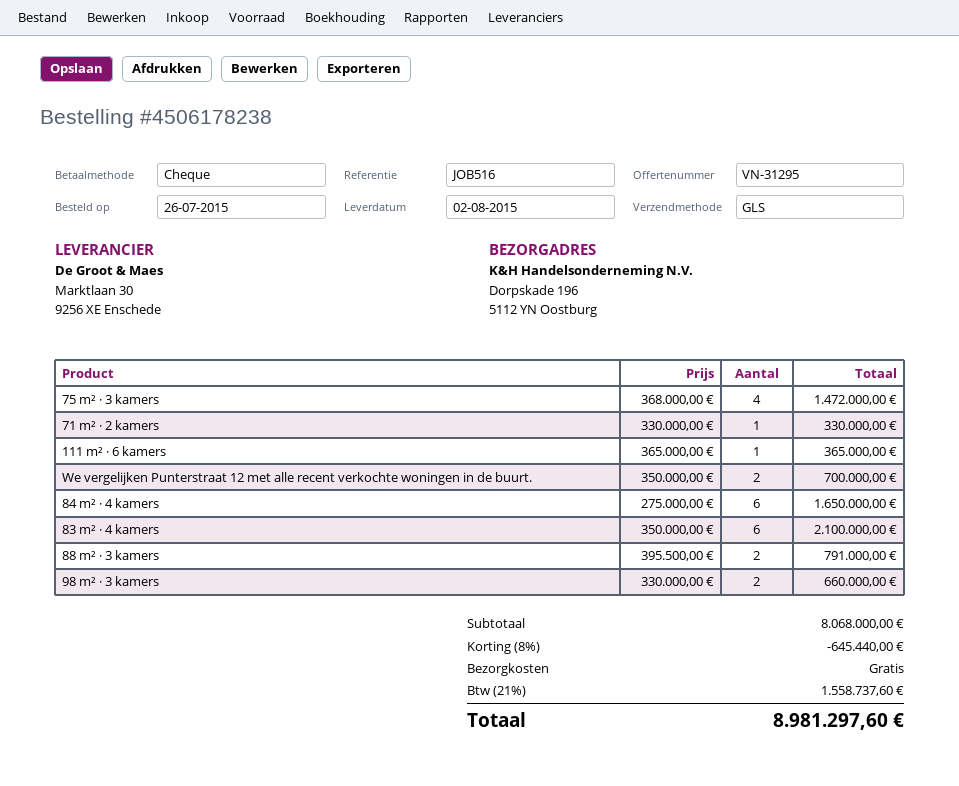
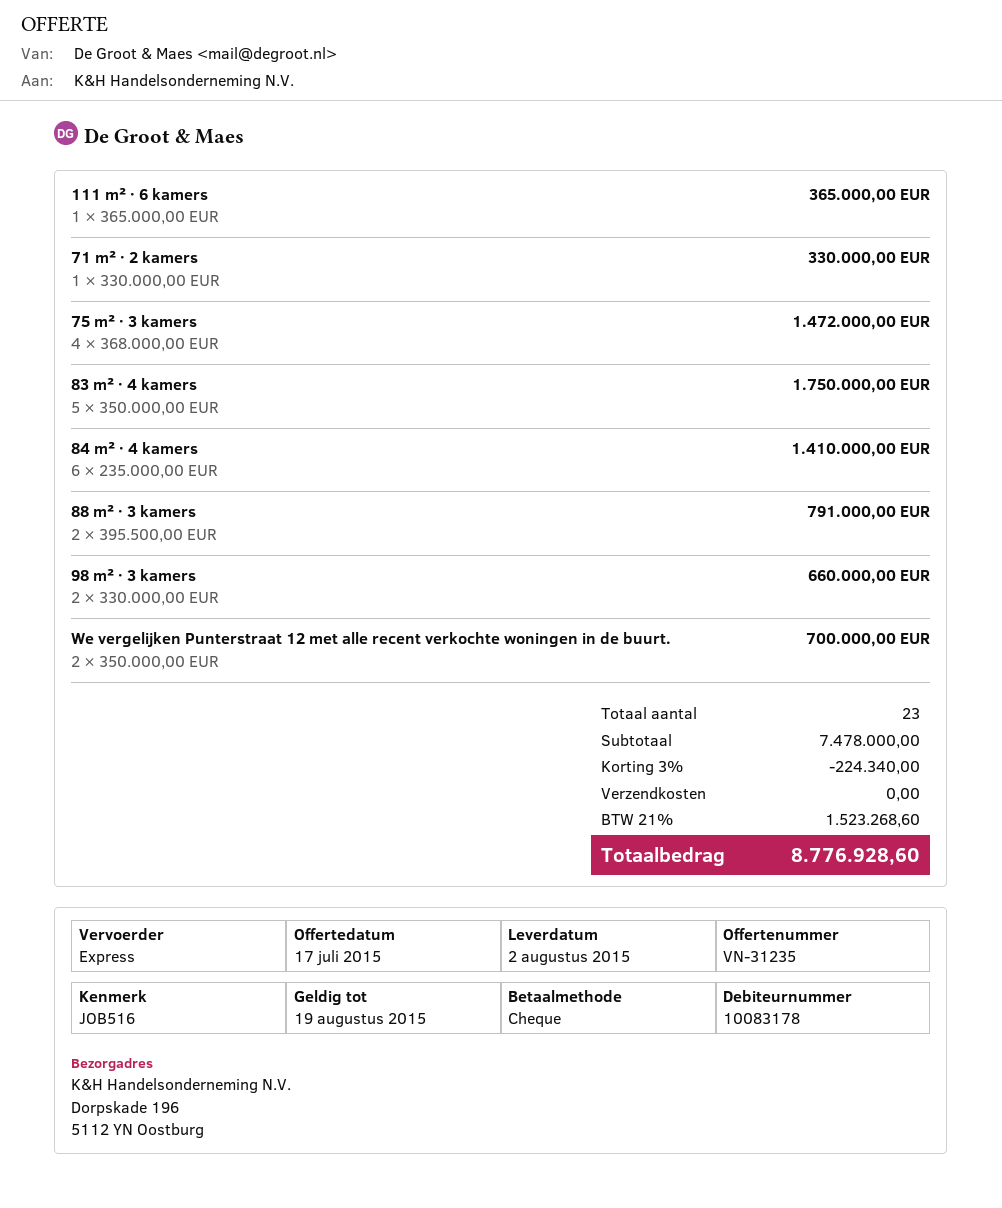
quote number: VN-31295 -> VN-31235
shipping method: GLS -> express
84 m² · 4 kamers: 6 x 275000.00 = 1650000.00 -> 6 x 235000.00 = 1410000.00
83 m² · 4 kamers: 6 x 350000.00 = 2100000.00 -> 5 x 350000.00 = 1750000.00
subtotal: 8068000.00 -> 7478000.00
discount: 8% = 645440.00 -> 3% = 224340.00
tax: 21% = 1558737.60 -> 21% = 1523268.60
total: 8981297.60 -> 8776928.60

